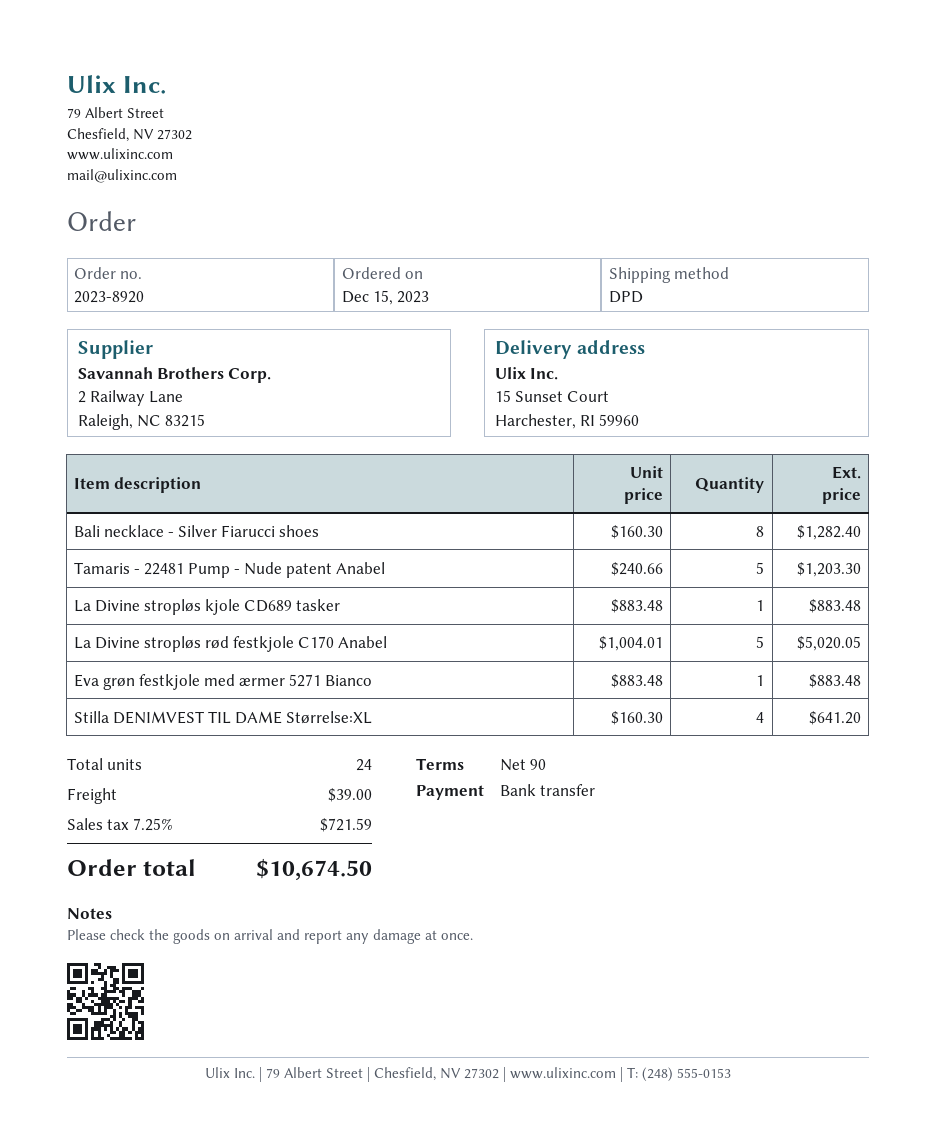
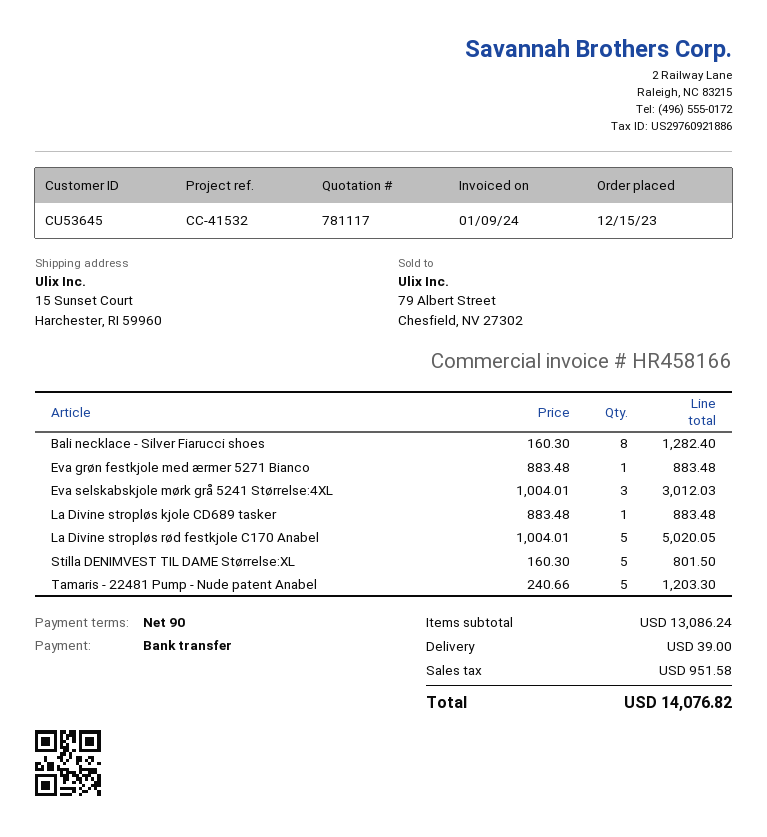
Stilla DENIMVEST TIL DAME Størrelse:XL: 4 x 160.30 = 641.20 -> 5 x 160.30 = 801.50
Eva selskabskjole mørk grå 5241 Størrelse:4XL: none -> 3 x 1004.01 = 3012.03
tax: 721.59 -> 951.58
total: 10674.50 -> 14076.82

